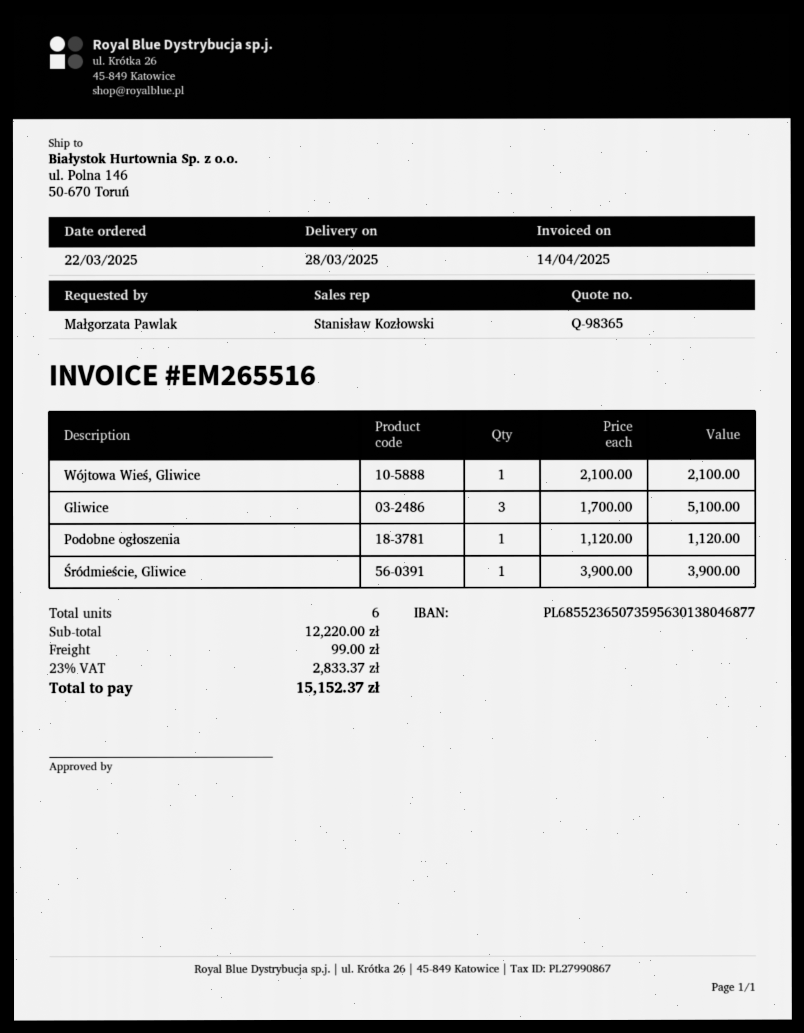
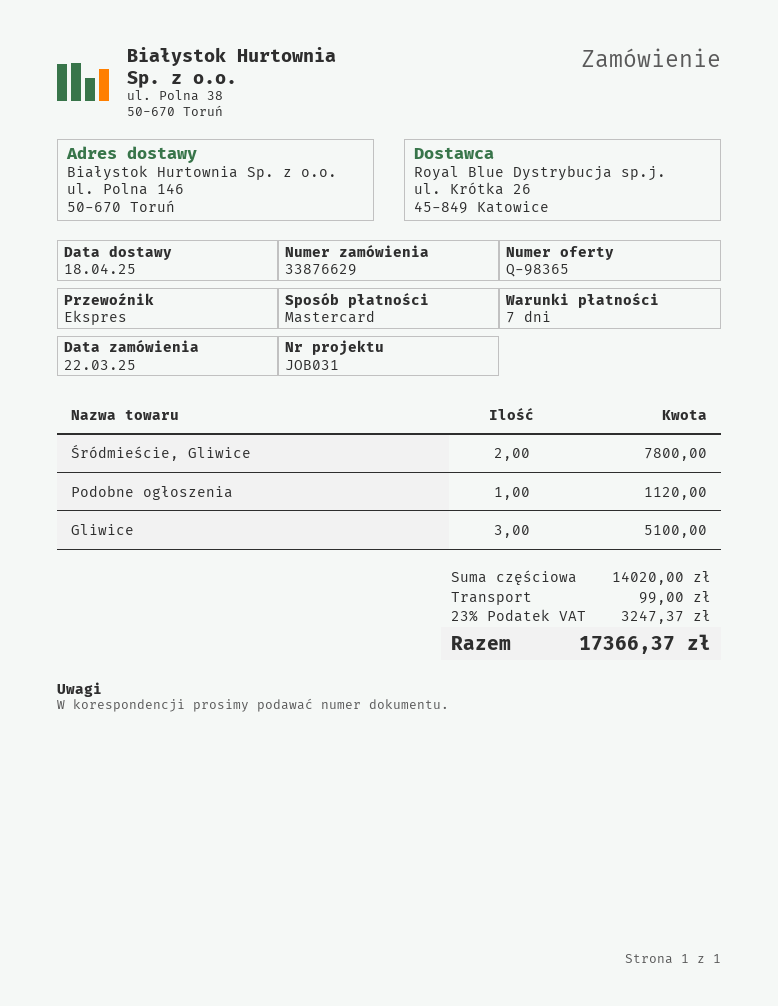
delivery date: 2025-03-28 -> 2025-04-18
Wójtowa Wieś, Gliwice: 1 for 2100.00 -> none
Śródmieście, Gliwice: 1 for 3900.00 -> 2 for 7800.00
subtotal: 12220.00 -> 14020.00
tax: 23% = 2833.37 -> 23% = 3247.37
total: 15152.37 -> 17366.37

